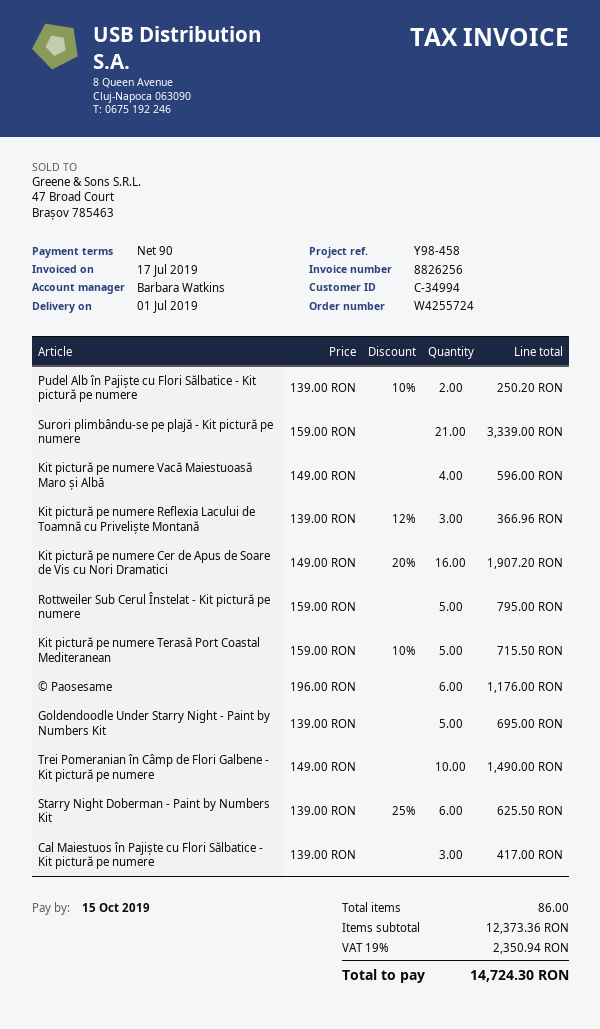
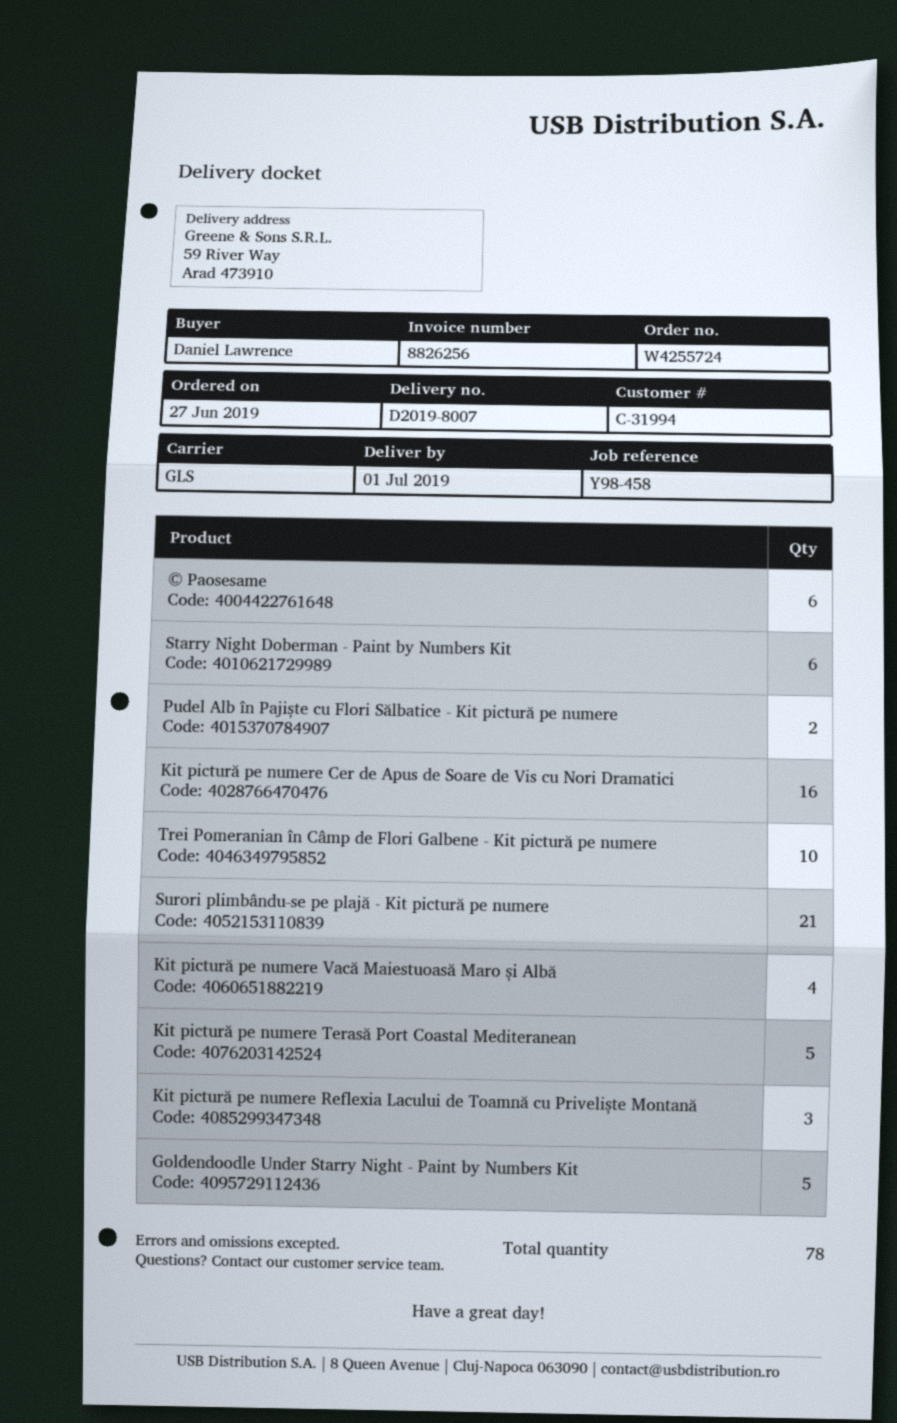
customer number: C-34994 -> C-31994
Rottweiler Sub Cerul Înstelat - Kit pictură pe numere: 5 -> none
Cal Maiestuos în Pajiște cu Flori Sălbatice - Kit pictură pe numere: 3 -> none
total quantity: 86 -> 78

